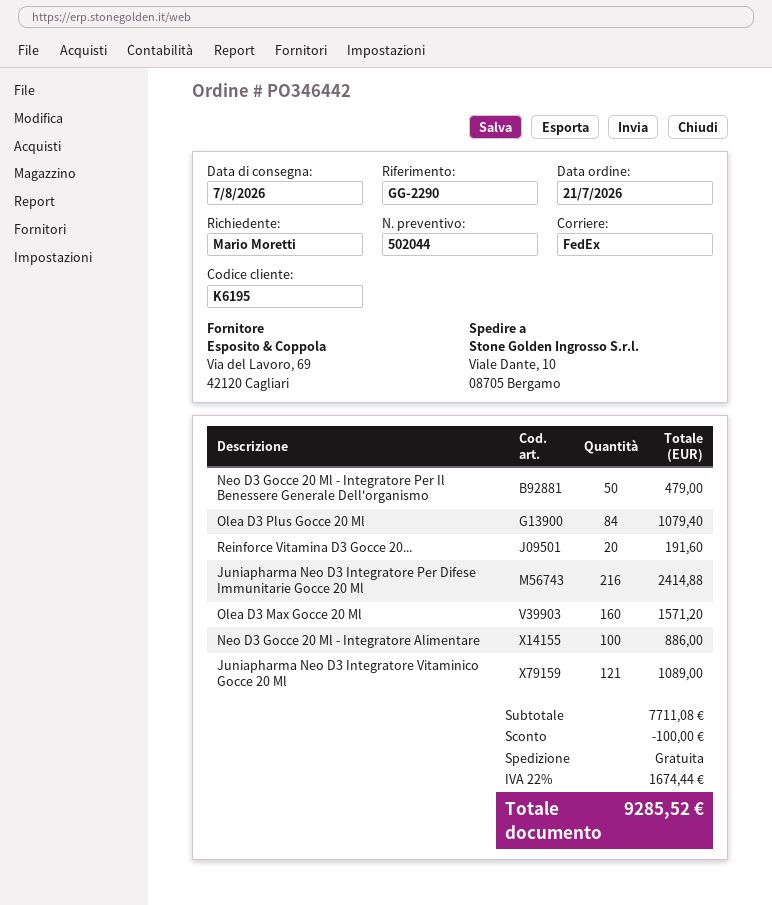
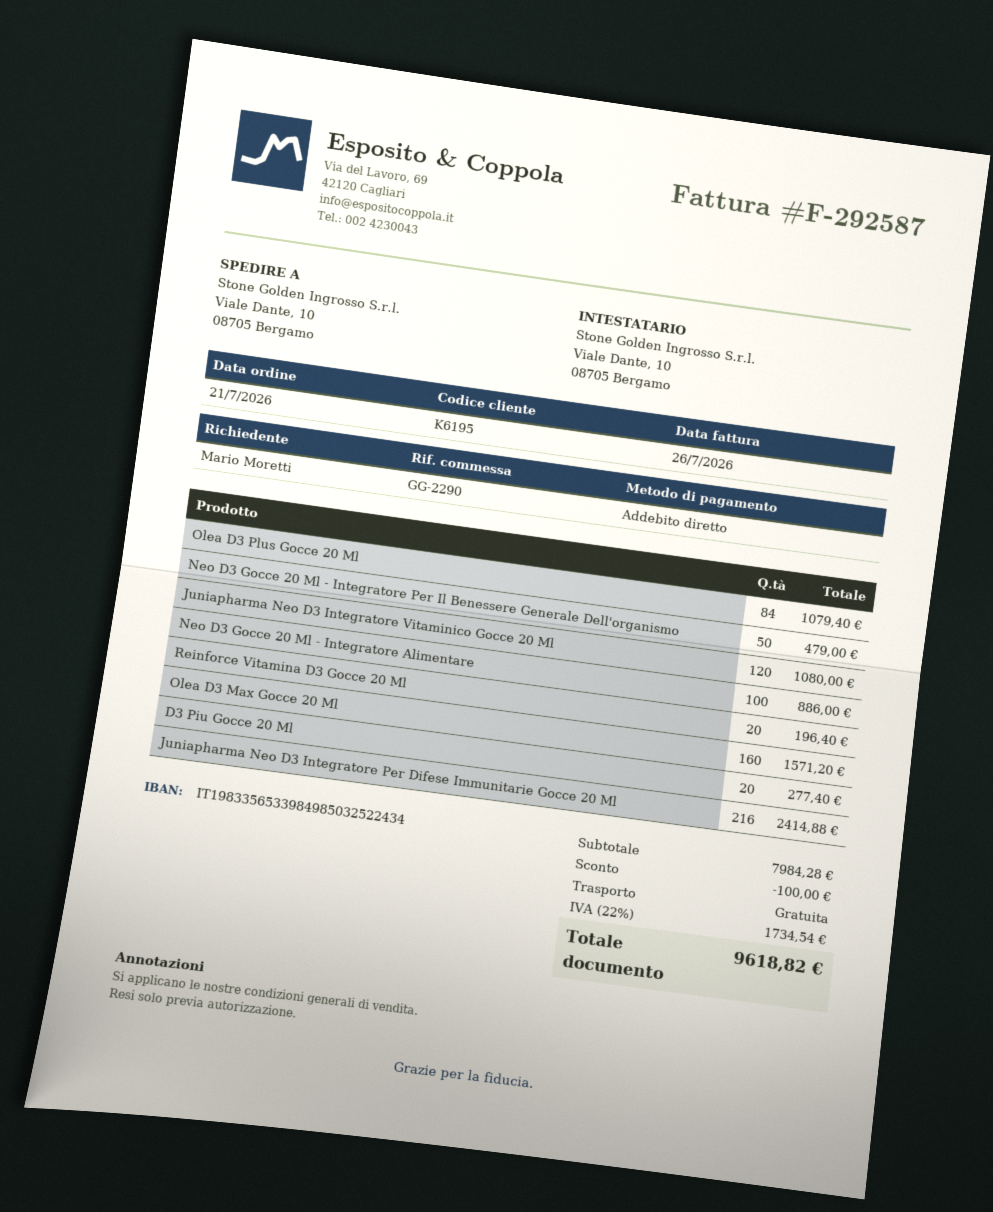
Reinforce Vitamina D3 Gocce 20...: 20 for 191.60 -> 20 for 196.40
Juniapharma Neo D3 Integratore Vitaminico Gocce 20 Ml: 121 for 1089.00 -> 120 for 1080.00
D3 Piu Gocce 20 Ml: none -> 20 for 277.40
subtotal: 7711.08 -> 7984.28
tax: 22% = 1674.44 -> 22% = 1734.54
total: 9285.52 -> 9618.82

